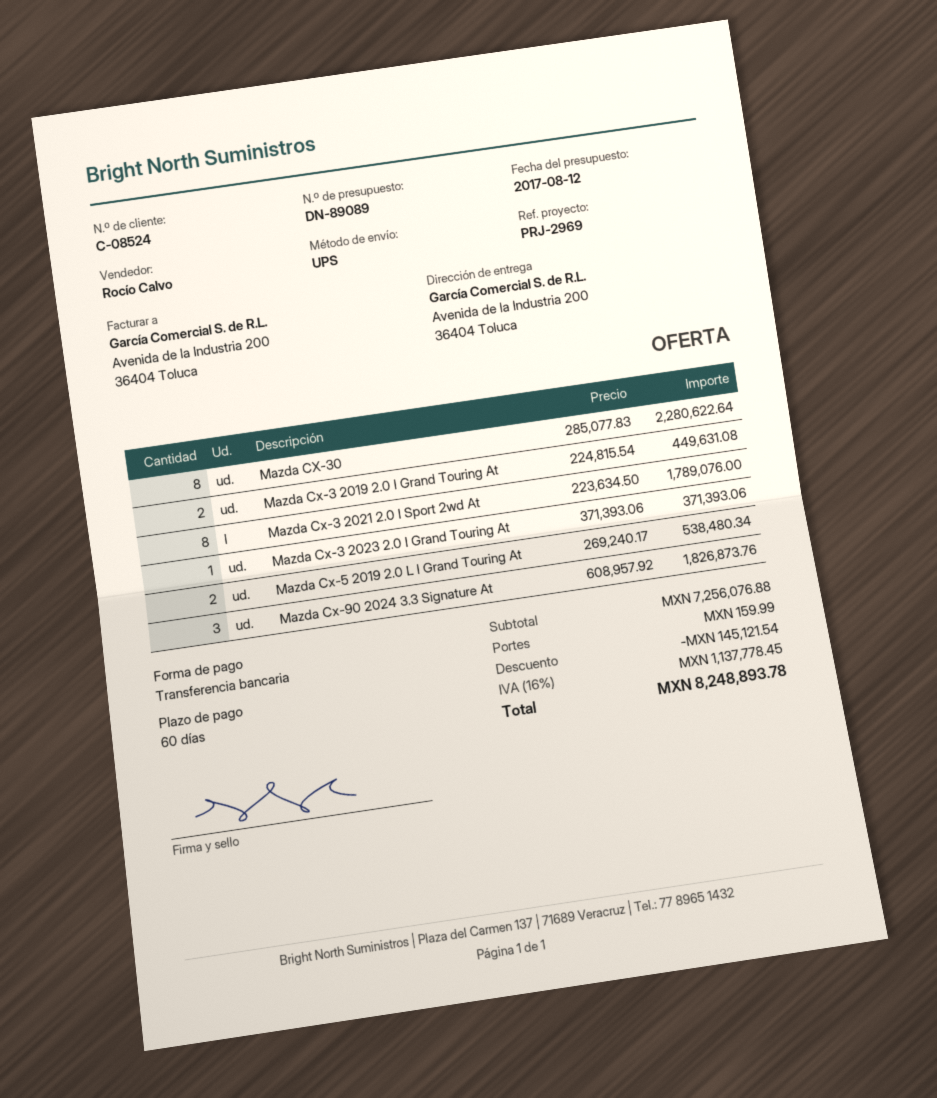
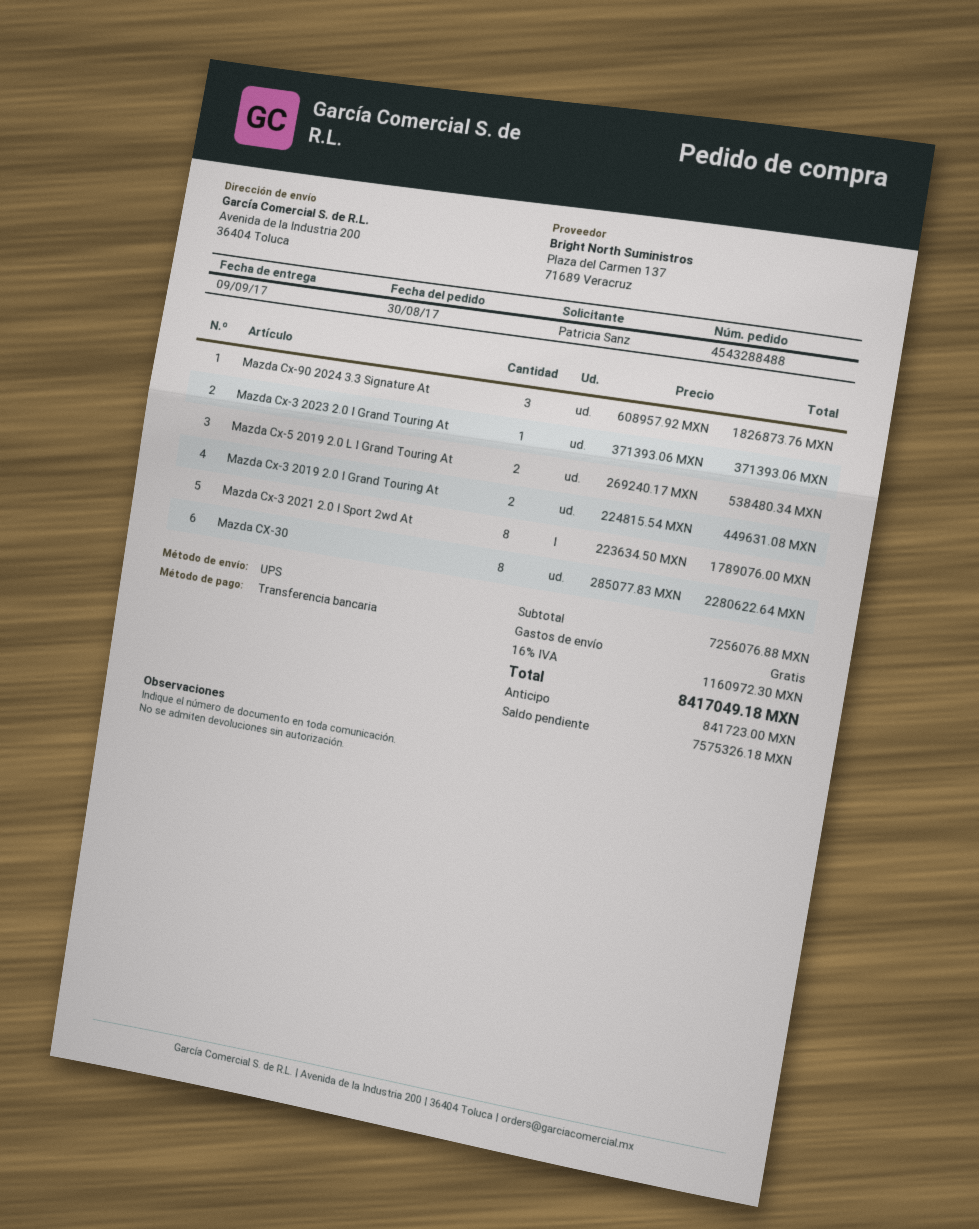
discount: 145121.54 -> none
shipping: 159.99 -> 0.00
tax: 16% = 1137778.45 -> 16% = 1160972.30
total: 8248893.78 -> 8417049.18

